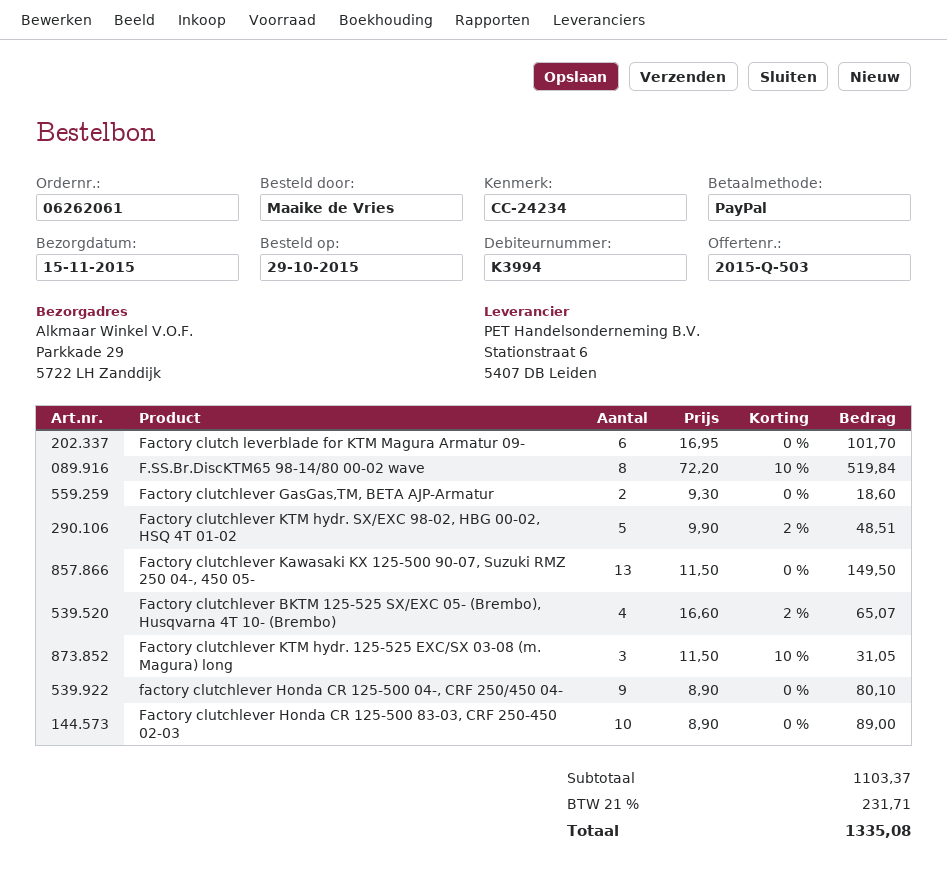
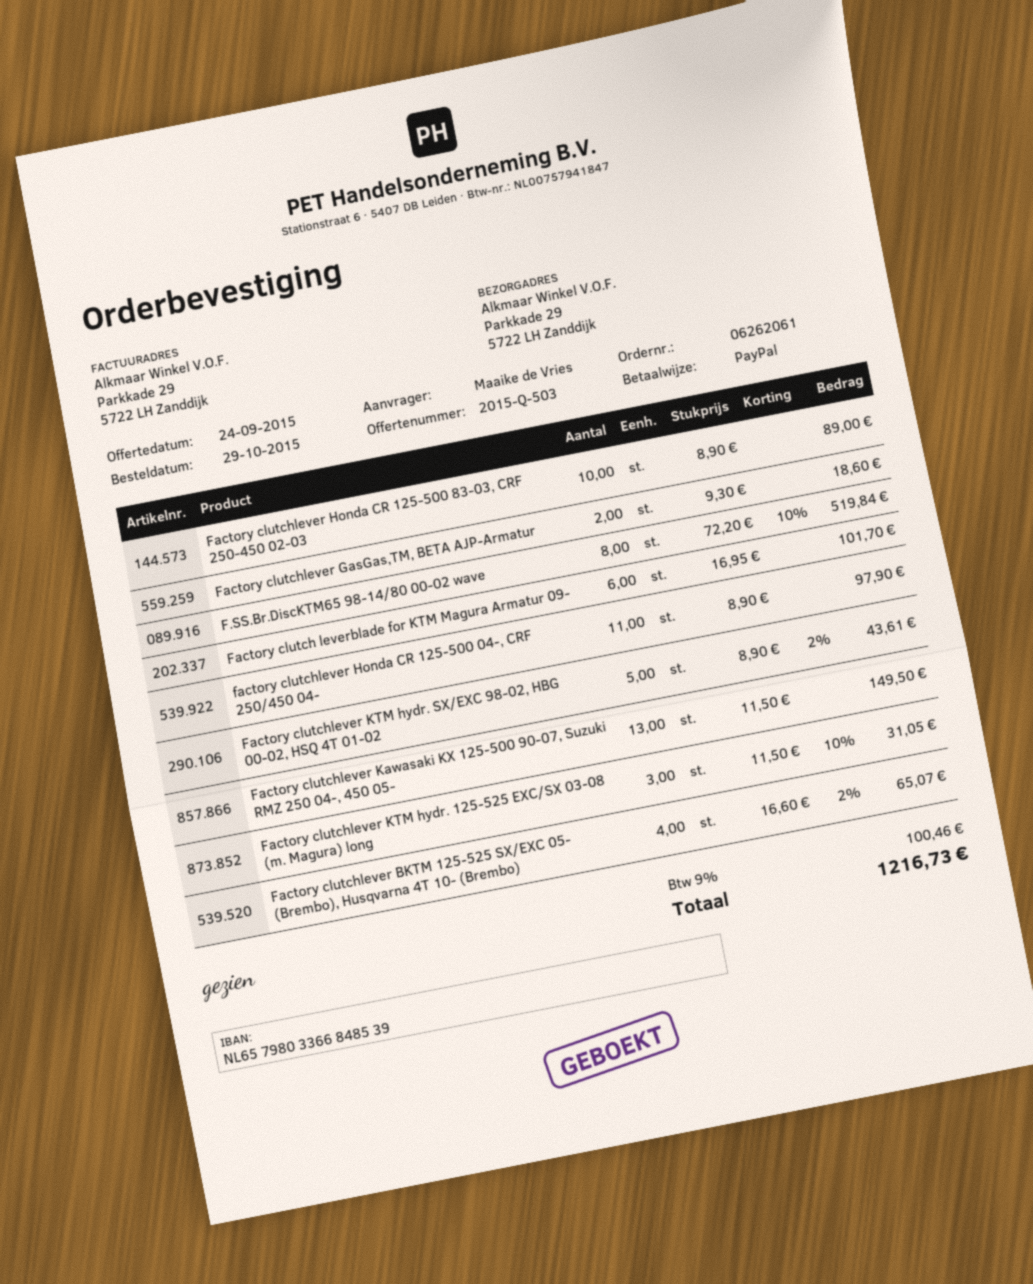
Factory clutchlever KTM hydr. SX/EXC 98-02, HBG 00-02, HSQ 4T 01-02: 5 x 9.90 - 2% = 48.51 -> 5 x 8.90 - 2% = 43.61
factory clutchlever Honda CR 125-500 04-, CRF 250/450 04-: 9 x 8.90 = 80.10 -> 11 x 8.90 = 97.90
tax: 21% = 231.71 -> 9% = 100.46
total: 1335.08 -> 1216.73

